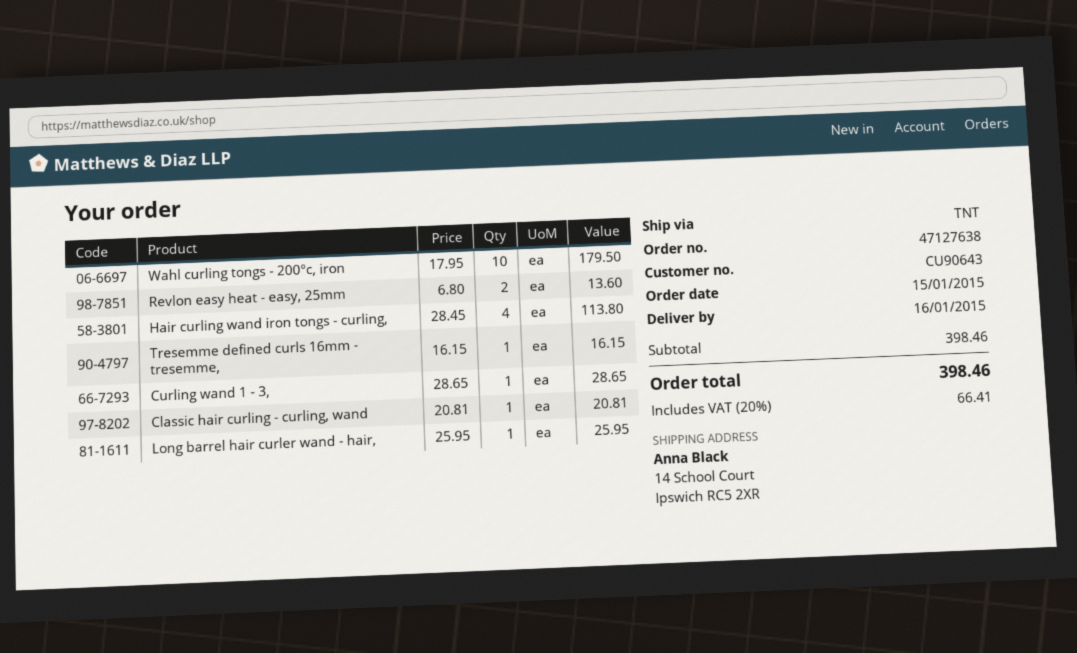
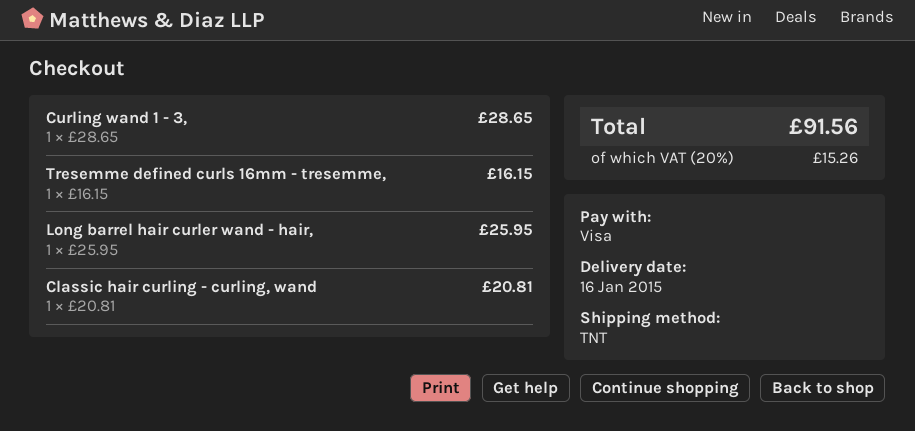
Wahl curling tongs - 200°c, iron: 10 x 17.95 = 179.50 -> none
Revlon easy heat - easy, 25mm: 2 x 6.80 = 13.60 -> none
Hair curling wand iron tongs - curling,: 4 x 28.45 = 113.80 -> none
tax: 20% = 66.41 -> 20% = 15.26
total: 398.46 -> 91.56

